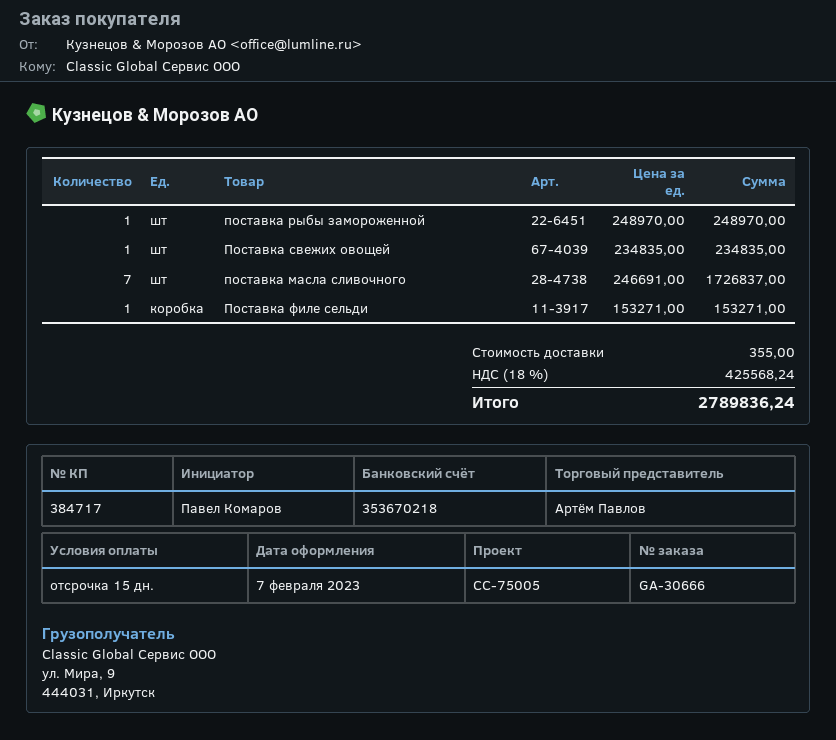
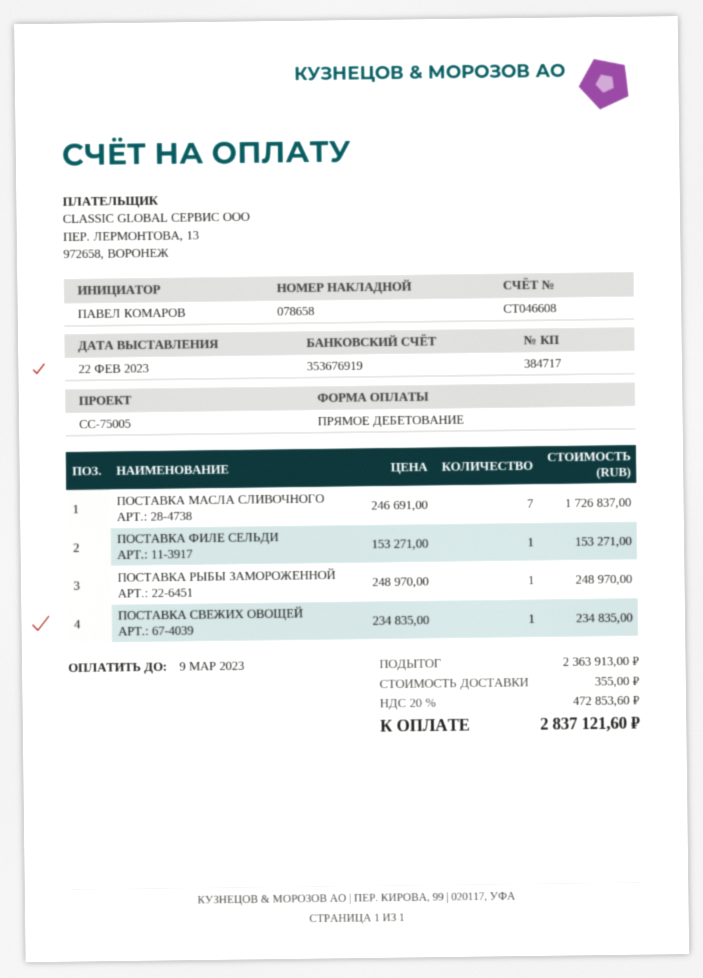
bank account: 353670218 -> 353676919
tax: 18% = 425568.24 -> 20% = 472853.60
total: 2789836.24 -> 2837121.60

